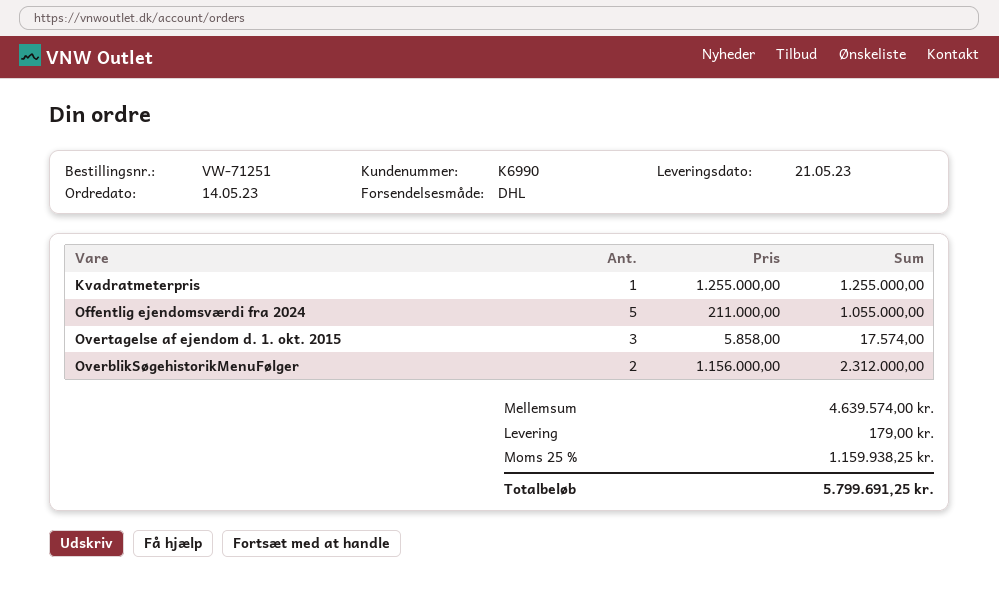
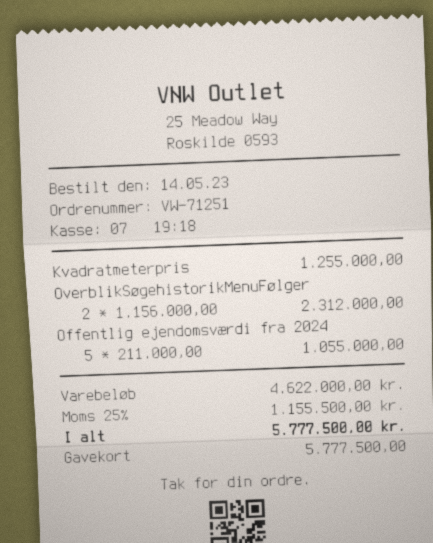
Overtagelse af ejendom d. 1. okt. 2015: 3 x 5858.00 = 17574.00 -> none
subtotal: 4639574.00 -> 4622000.00
shipping: 179.00 -> none
tax: 25% = 1159938.25 -> 25% = 1155500.00
total: 5799691.25 -> 5777500.00

